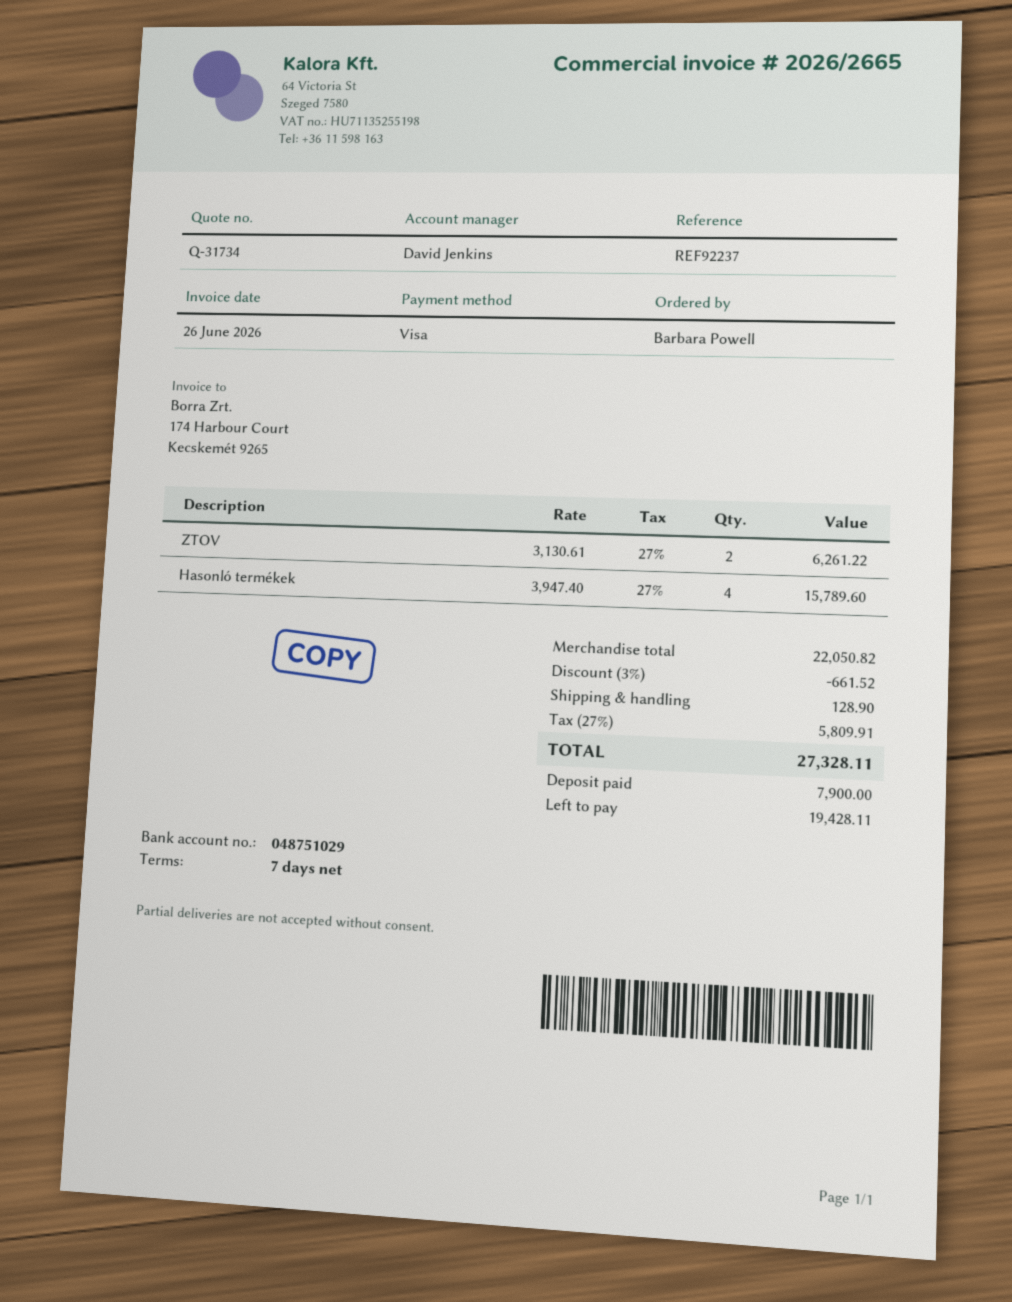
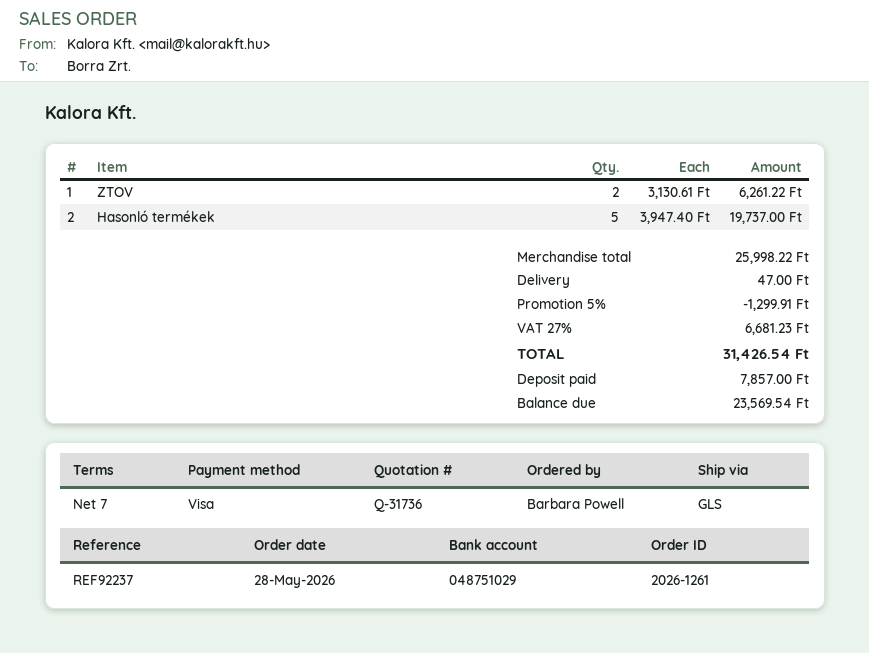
quote number: Q-31734 -> Q-31736
Hasonló termékek: 4 x 3947.40 = 15789.60 -> 5 x 3947.40 = 19737.00
subtotal: 22050.82 -> 25998.22
discount: 3% = 661.52 -> 5% = 1299.91
shipping: 128.90 -> 47.00
tax: 27% = 5809.91 -> 27% = 6681.23
total: 27328.11 -> 31426.54
deposit: 7900.00 -> 7857.00
balance: 19428.11 -> 23569.54

